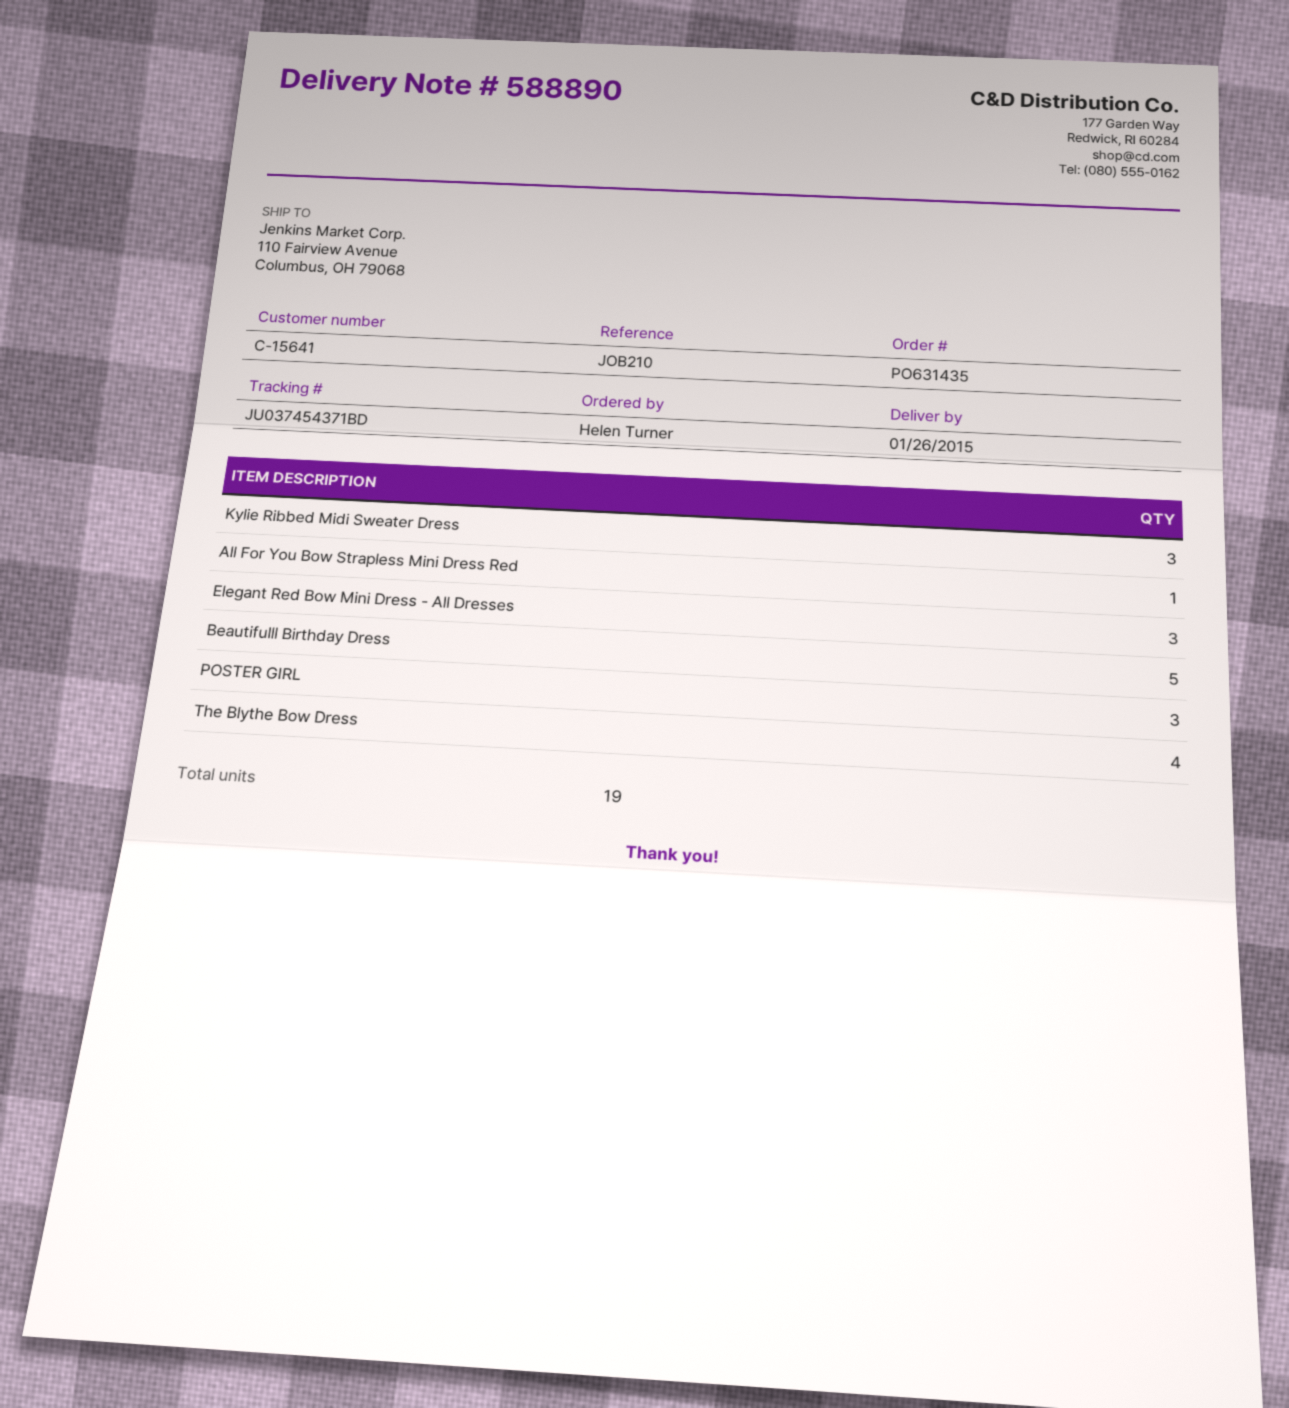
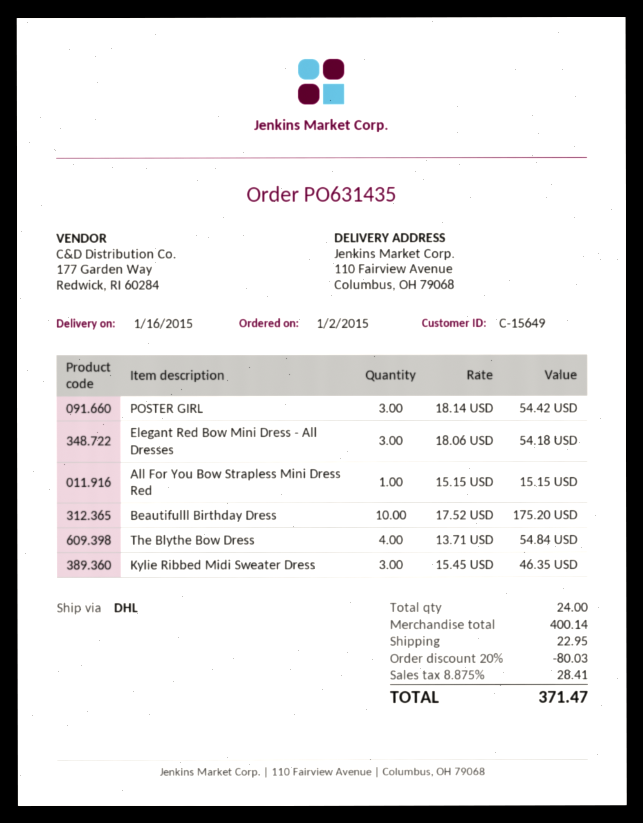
delivery date: 2015-01-26 -> 2015-01-16
customer number: C-15641 -> C-15649
Beautifulll Birthday Dress: 5 -> 10
total quantity: 19 -> 24

